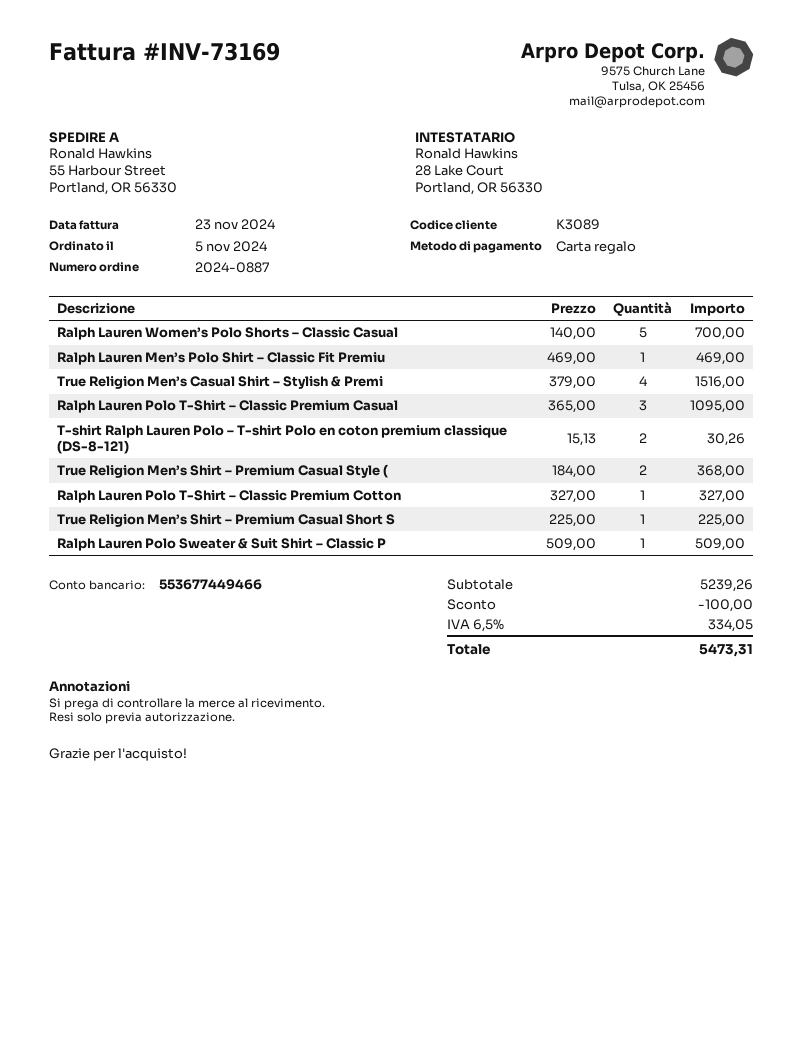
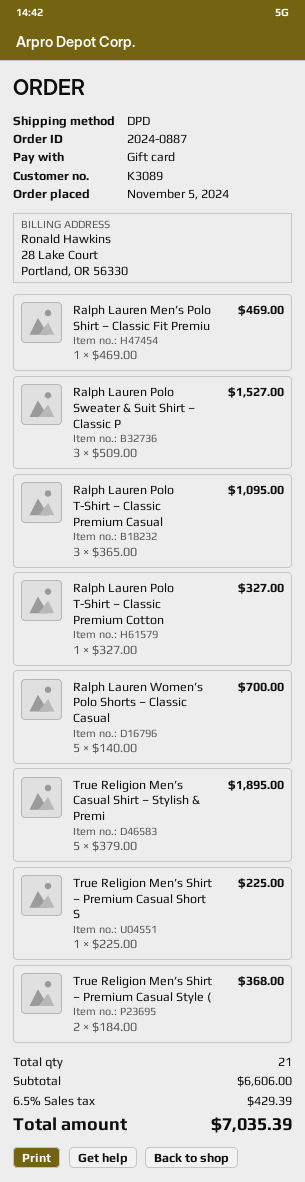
True Religion Men’s Casual Shirt – Stylish & Premi: 4 x 379.00 = 1516.00 -> 5 x 379.00 = 1895.00
T-shirt Ralph Lauren Polo – T-shirt Polo en coton premium classique (DS-8-121): 2 x 15.13 = 30.26 -> none
Ralph Lauren Polo Sweater & Suit Shirt – Classic P: 1 x 509.00 = 509.00 -> 3 x 509.00 = 1527.00
subtotal: 5239.26 -> 6606.00
discount: 100.00 -> none
tax: 6.5% = 334.05 -> 6.5% = 429.39
total: 5473.31 -> 7035.39

